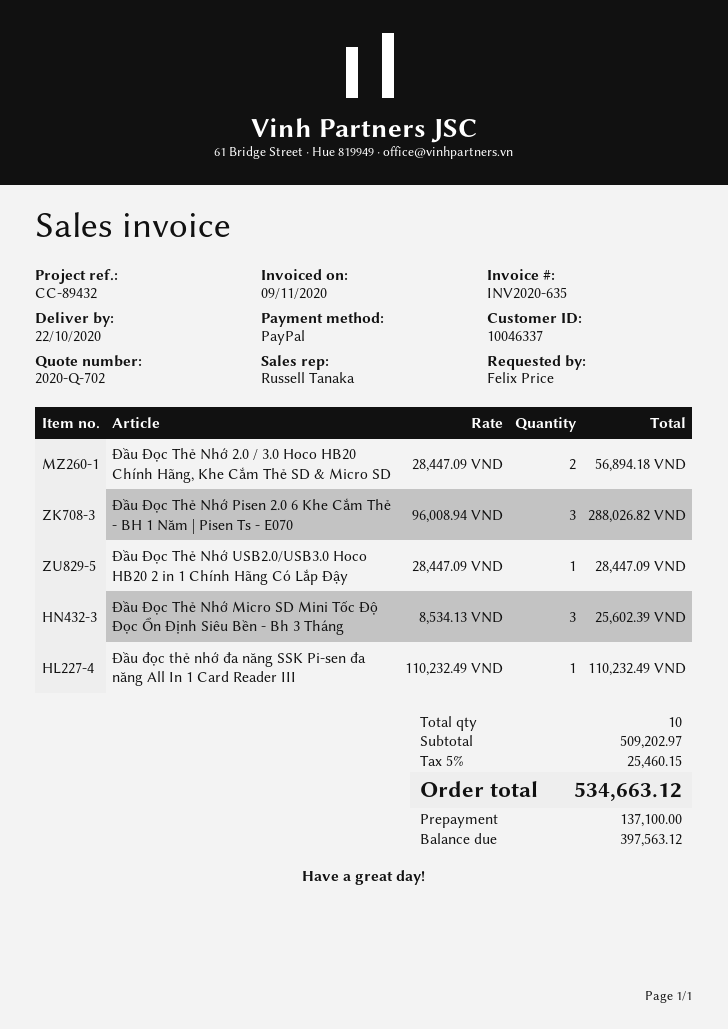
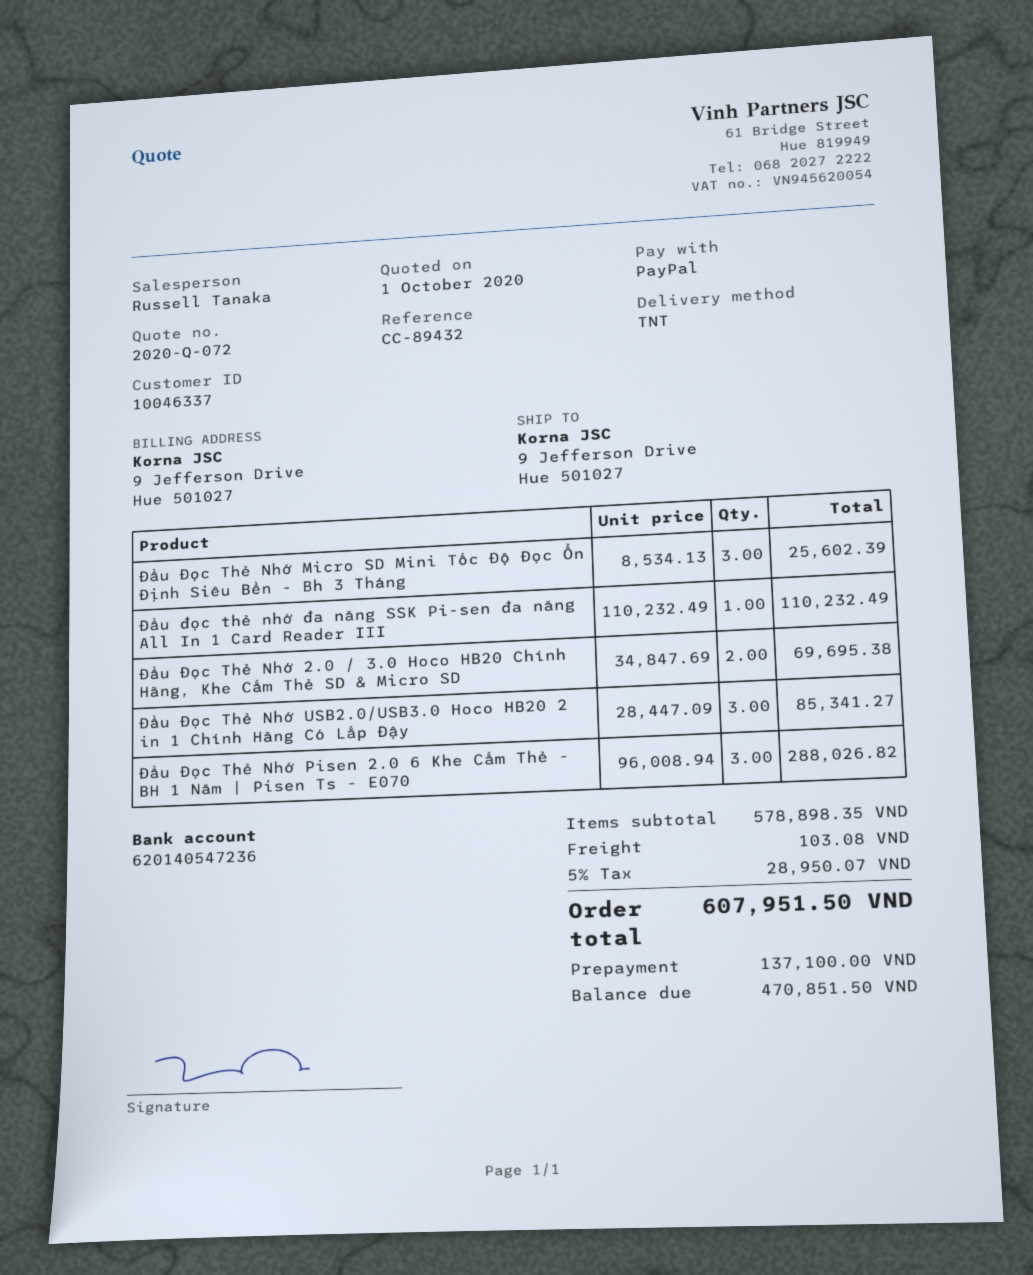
quote number: 2020-Q-702 -> 2020-Q-072
Đầu Đọc Thẻ Nhớ 2.0 / 3.0 Hoco HB20 Chính Hãng, Khe Cắm Thẻ SD & Micro SD: 2 x 28447.09 = 56894.18 -> 2 x 34847.69 = 69695.38
Đầu Đọc Thẻ Nhớ USB2.0/USB3.0 Hoco HB20 2 in 1 Chính Hãng Có Lắp Đậy: 1 x 28447.09 = 28447.09 -> 3 x 28447.09 = 85341.27
subtotal: 509202.97 -> 578898.35
shipping: none -> 103.08
tax: 5% = 25460.15 -> 5% = 28950.07
total: 534663.12 -> 607951.50
balance: 397563.12 -> 470851.50

